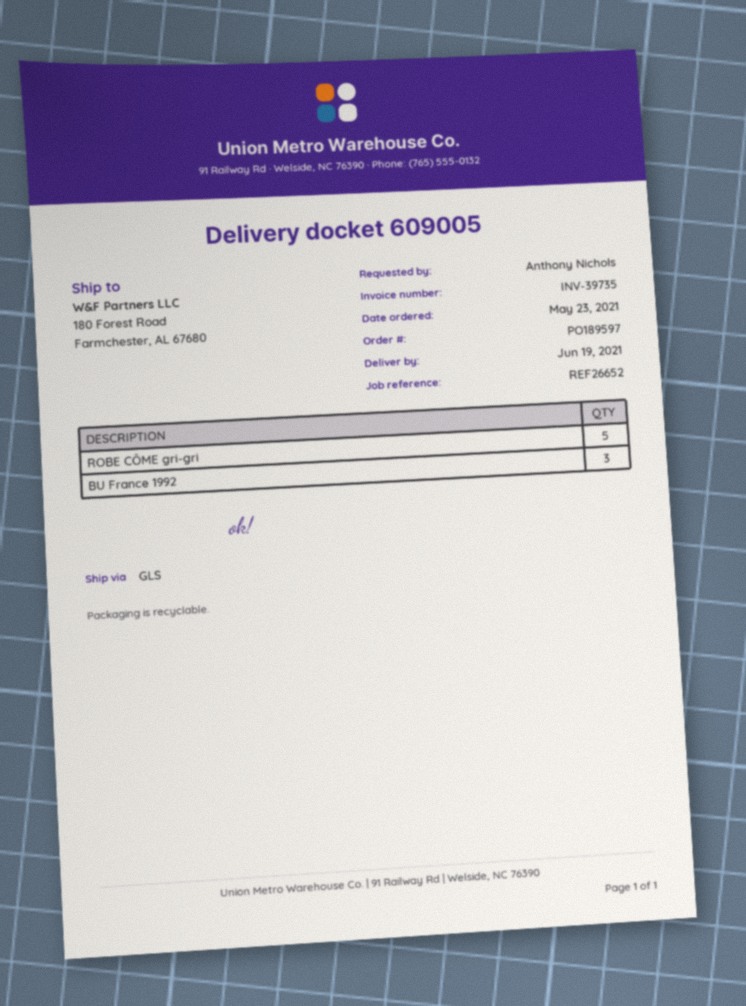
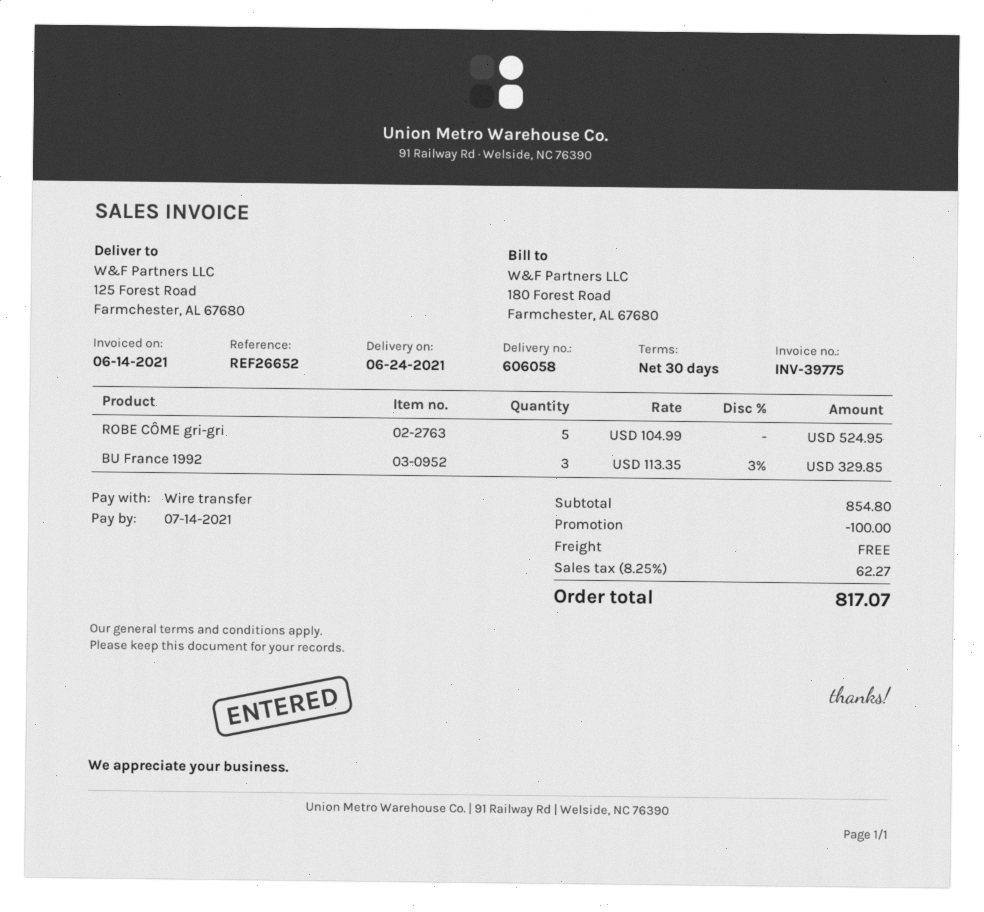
delivery note number: 609005 -> 606058
delivery date: 2021-06-19 -> 2021-06-24
invoice number: INV-39735 -> INV-39775
ship to: 180 Forest Road, Farmchester, AL 67680 -> 125 Forest Road, Farmchester, AL 67680

